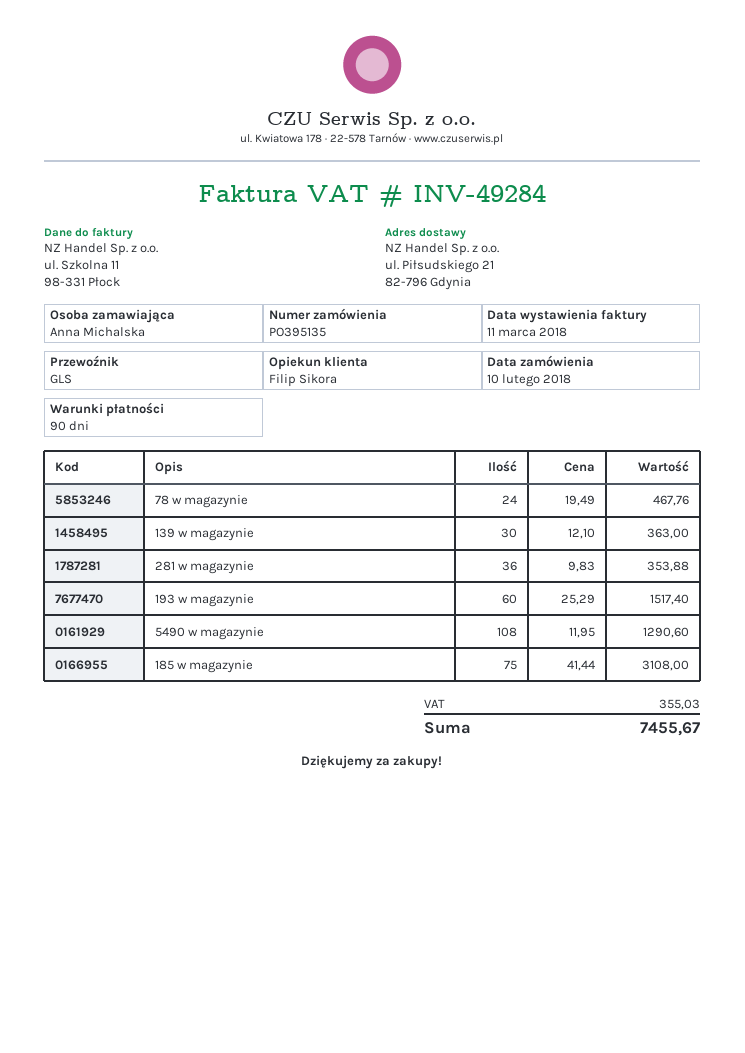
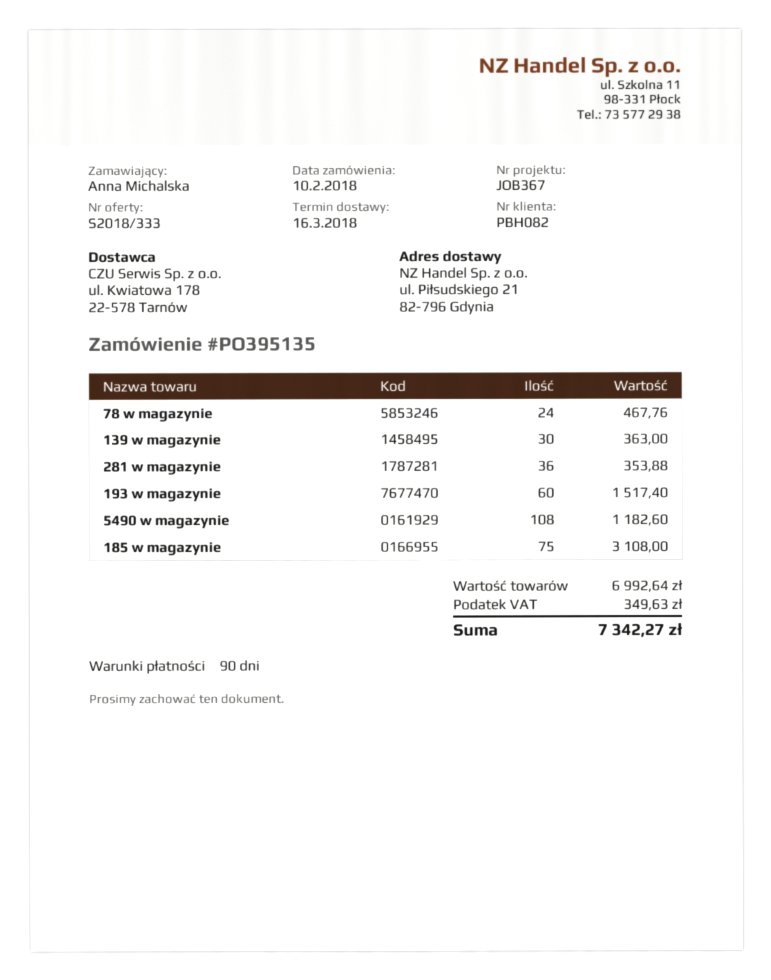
5490 w magazynie: 108 for 1290.60 -> 108 for 1182.60
tax: 355.03 -> 349.63
total: 7455.67 -> 7342.27

